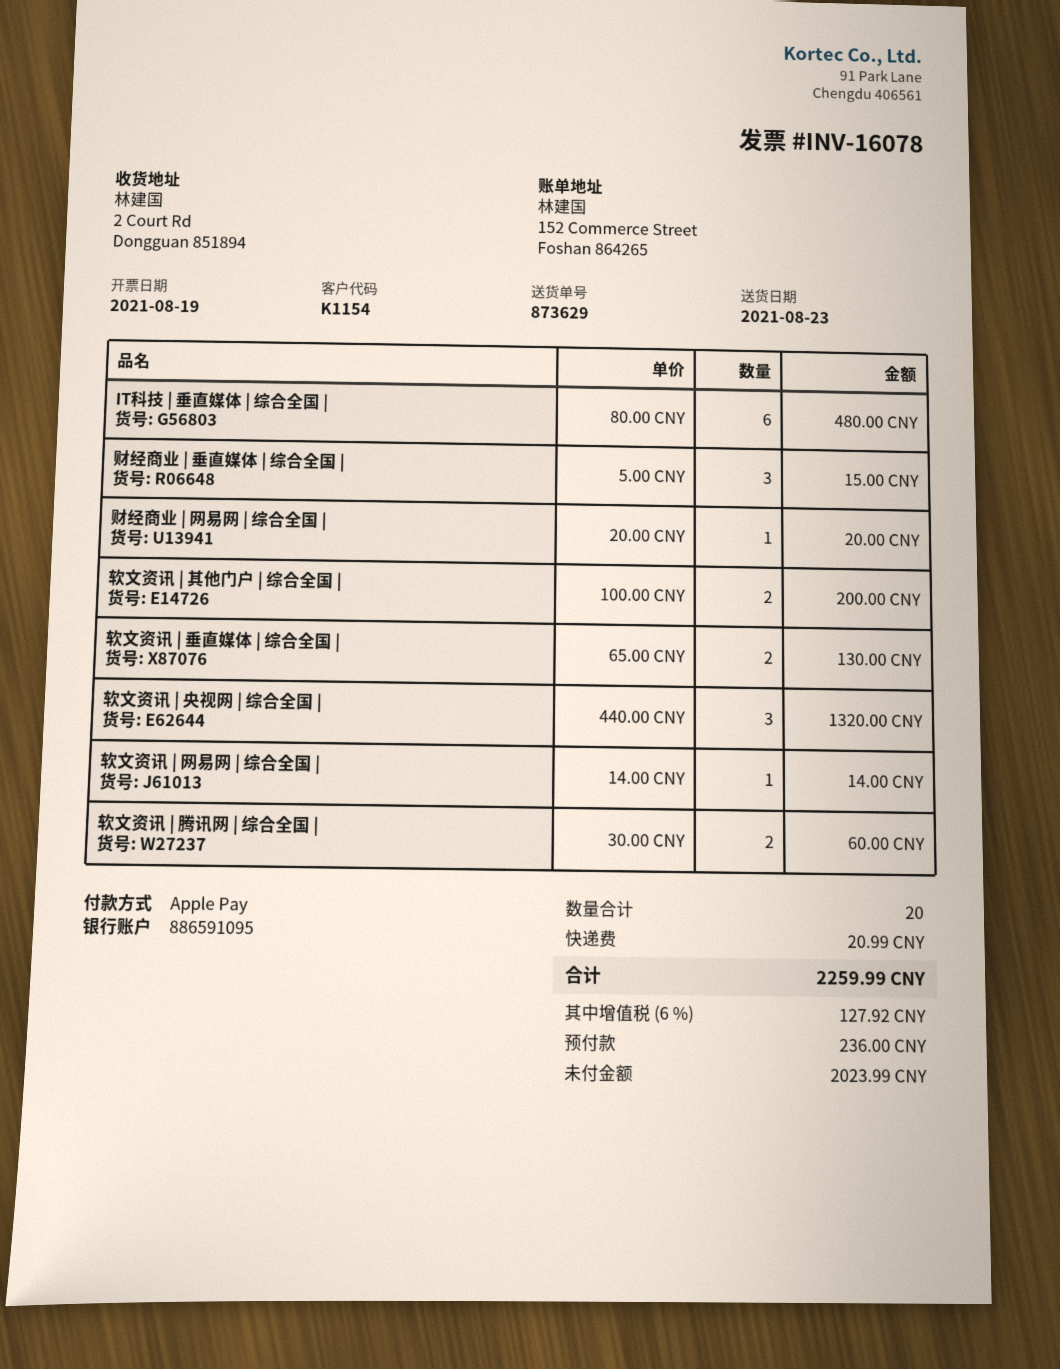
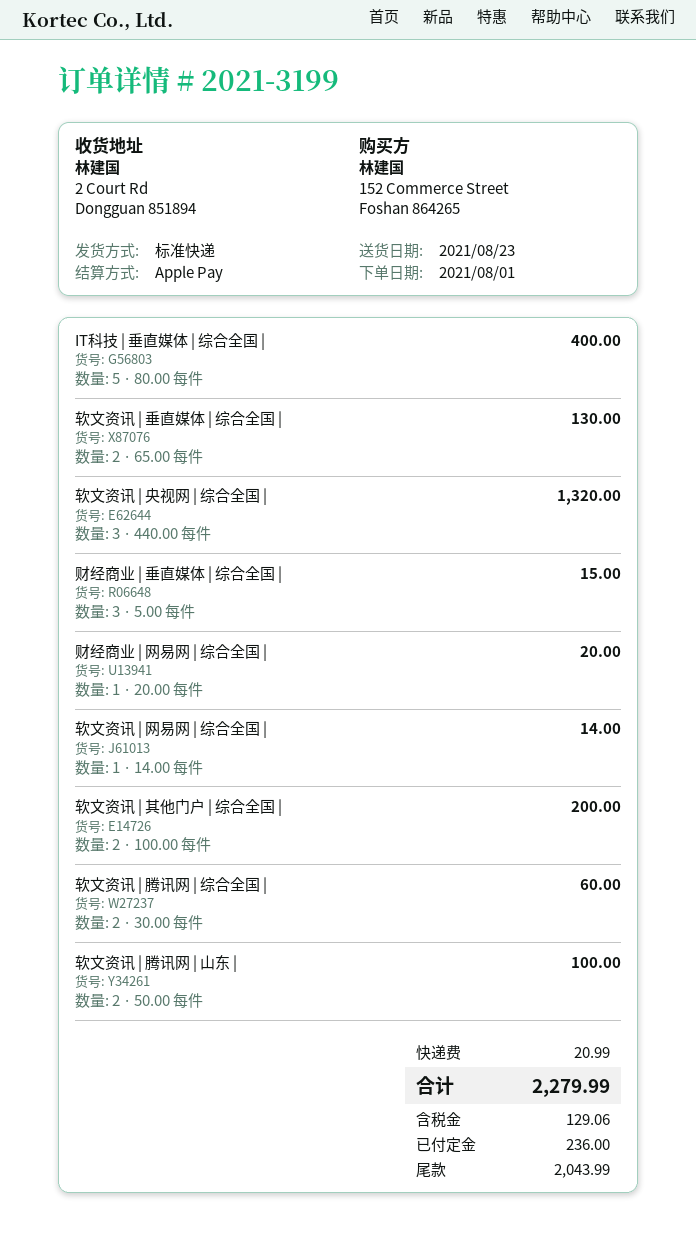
IT科技 | 垂直媒体 | 综合全国 |: 6 x 80.00 = 480.00 -> 5 x 80.00 = 400.00
软文资讯 | 腾讯网 | 山东 |: none -> 2 x 50.00 = 100.00
tax: 127.92 -> 129.06
total: 2259.99 -> 2279.99
balance: 2023.99 -> 2043.99

